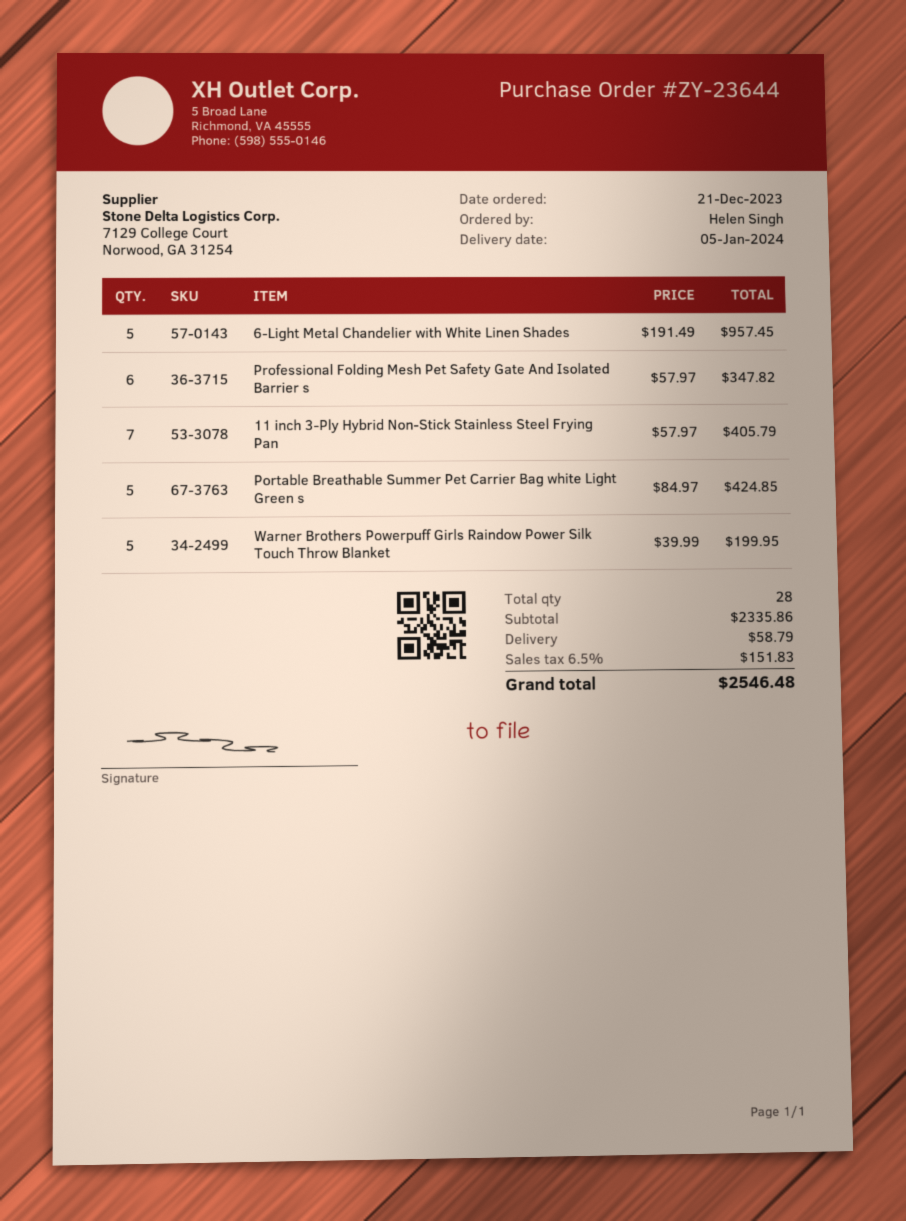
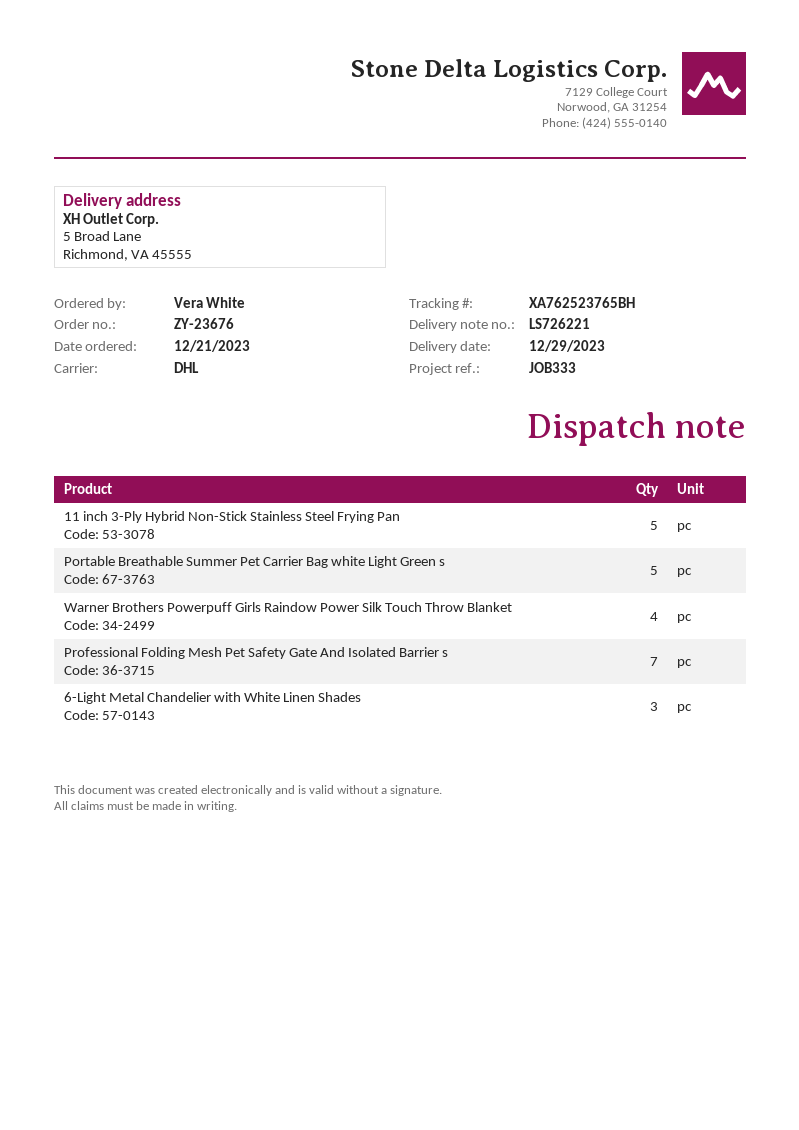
order number: ZY-23644 -> ZY-23676
delivery date: 2024-01-05 -> 2023-12-29
ordered by: Helen Singh -> Vera White
6-Light Metal Chandelier with White Linen Shades: 5 -> 3
Professional Folding Mesh Pet Safety Gate And Isolated Barrier s: 6 -> 7
11 inch 3-Ply Hybrid Non-Stick Stainless Steel Frying Pan: 7 -> 5
Warner Brothers Powerpuff Girls Raindow Power Silk Touch Throw Blanket: 5 -> 4

